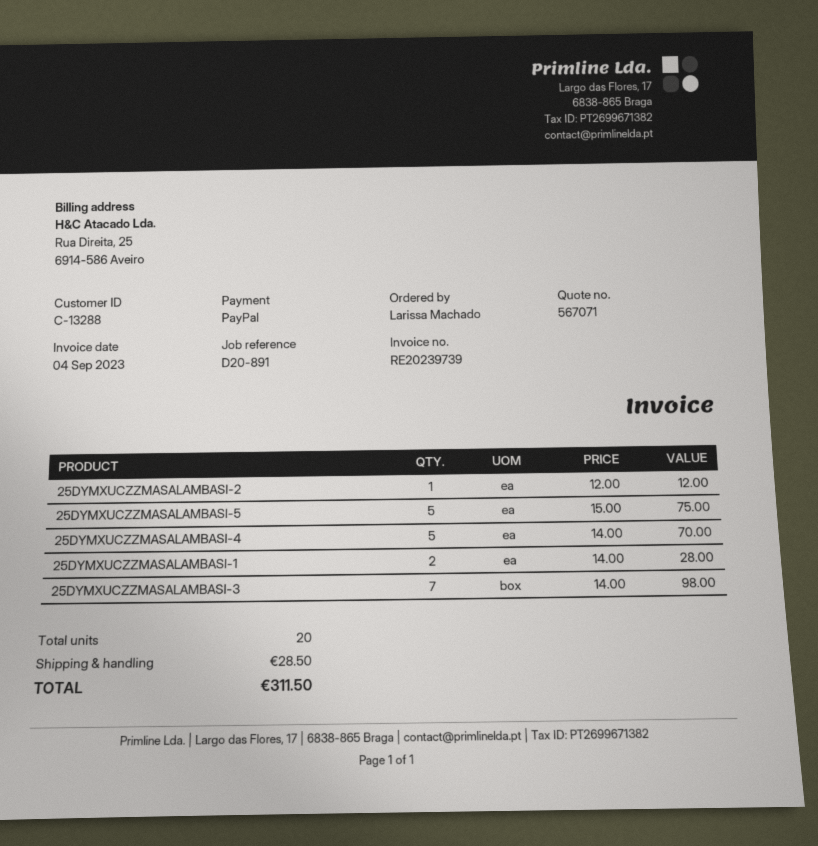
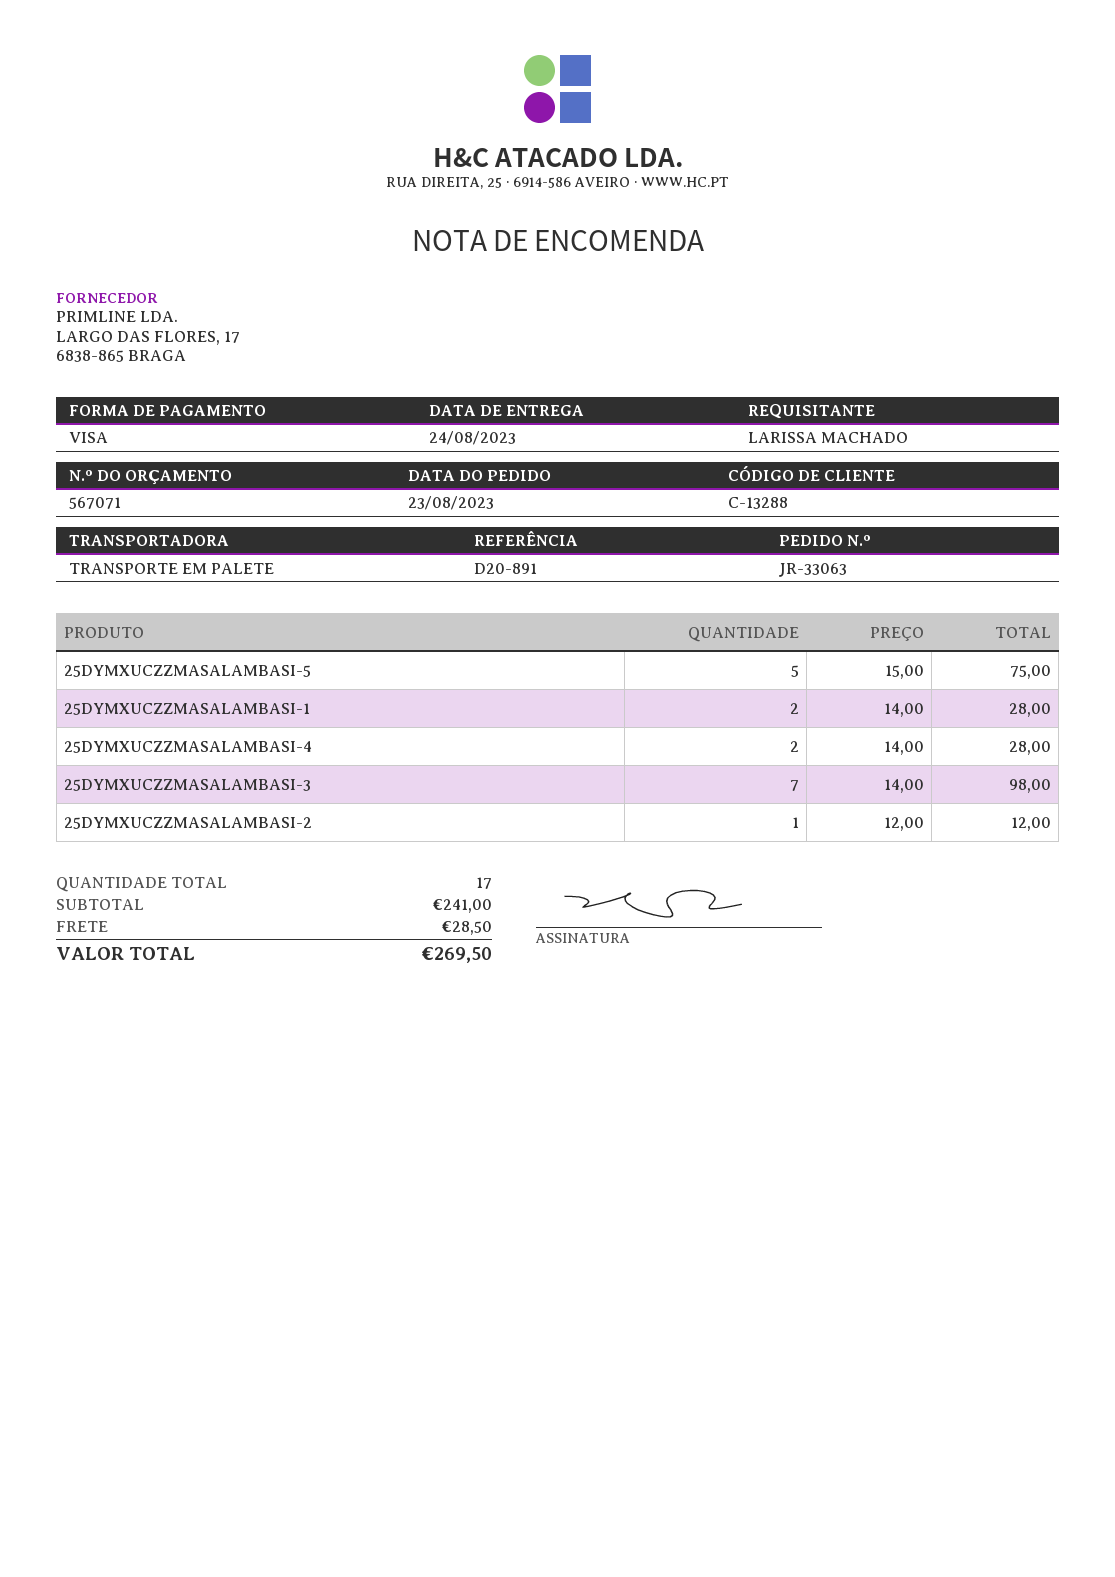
payment method: PayPal -> Visa
25DYMXUCZZMASALAMBASI-4: 5 x 14.00 = 70.00 -> 2 x 14.00 = 28.00
total quantity: 20 -> 17
total: 311.50 -> 269.50

